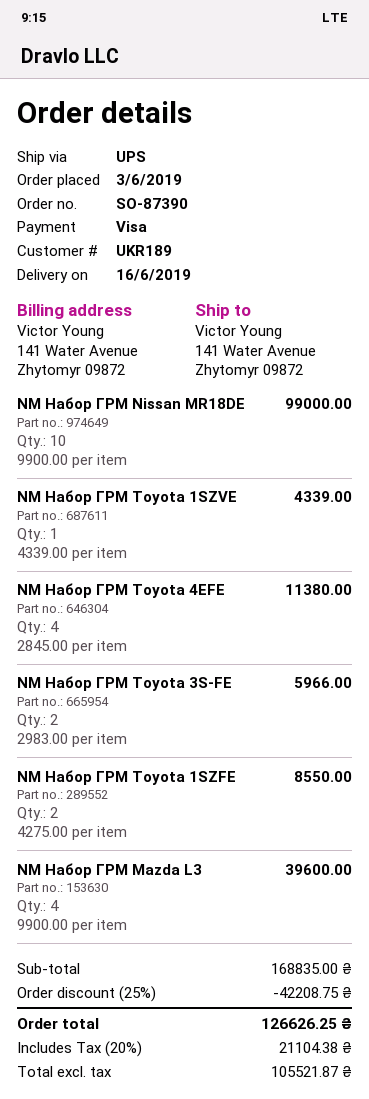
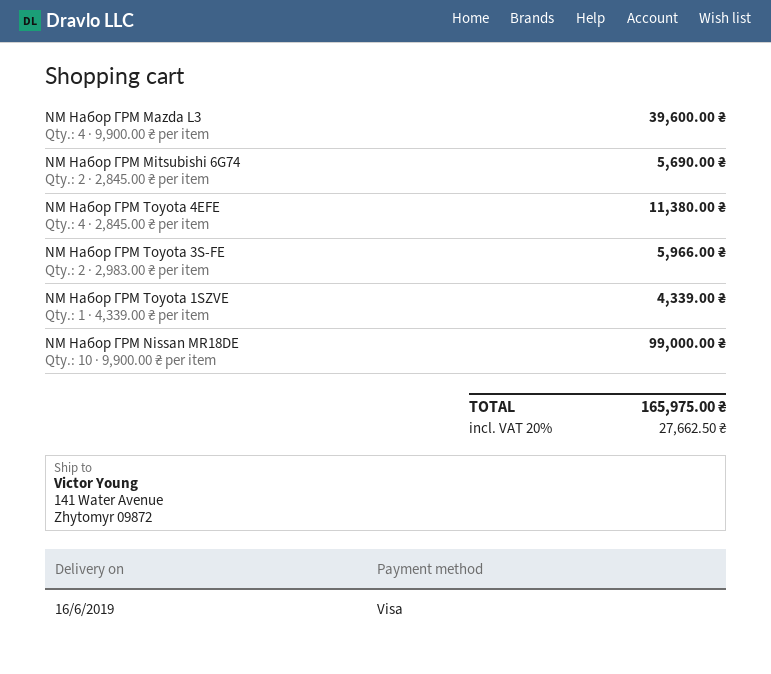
NM Набор ГРМ Toyota 1SZFE: 2 x 4275.00 = 8550.00 -> none
NM Набор ГРМ Mitsubishi 6G74: none -> 2 x 2845.00 = 5690.00
discount: 25% = 42208.75 -> none
tax: 20% = 21104.38 -> 20% = 27662.50
total: 126626.25 -> 165975.00

